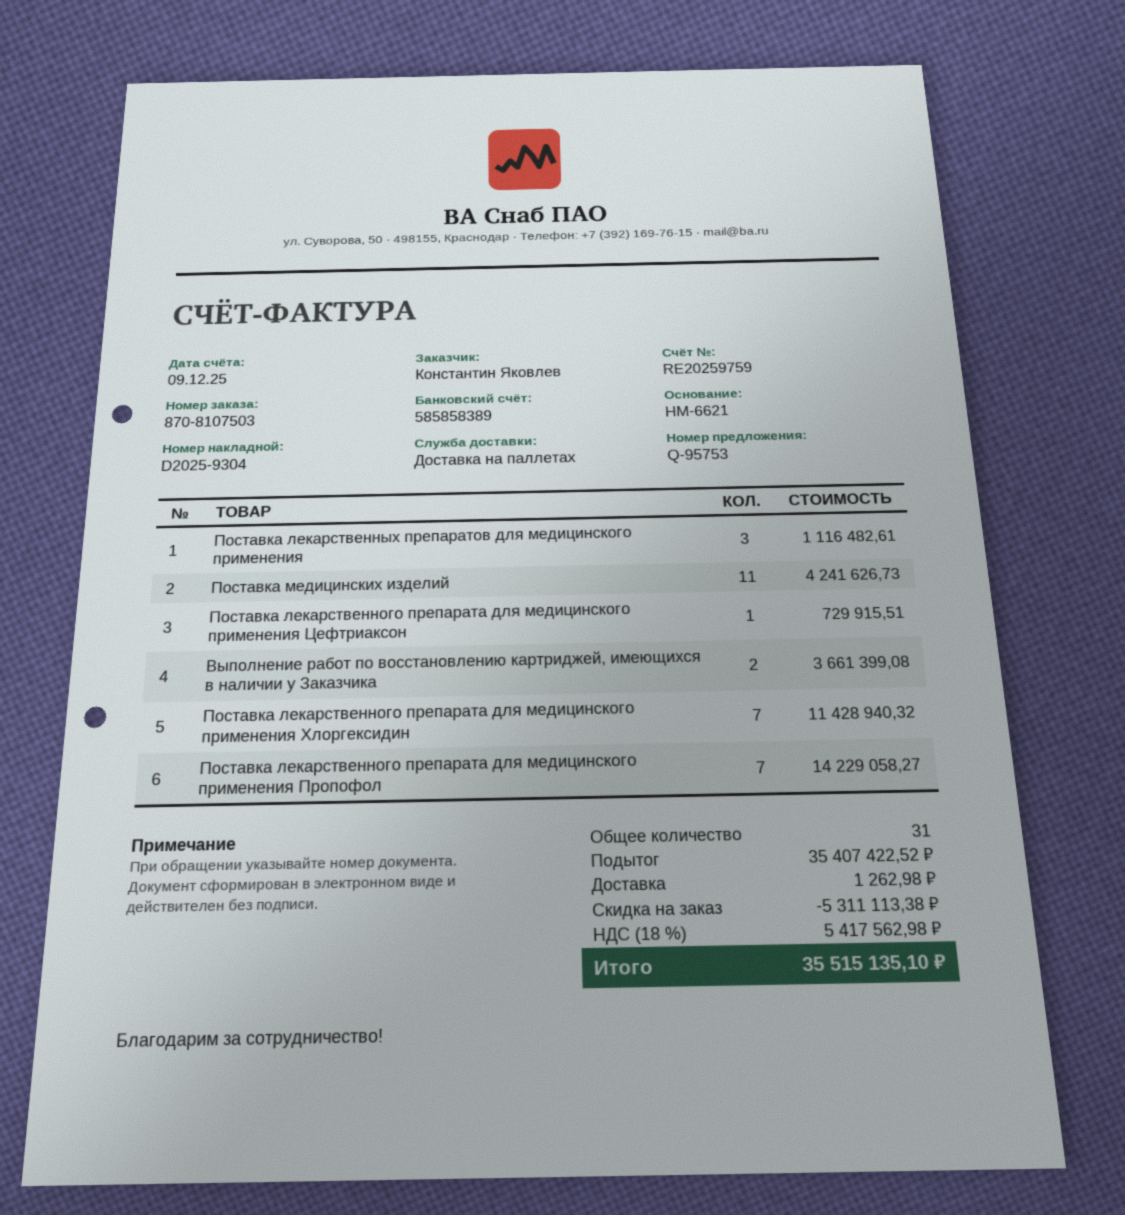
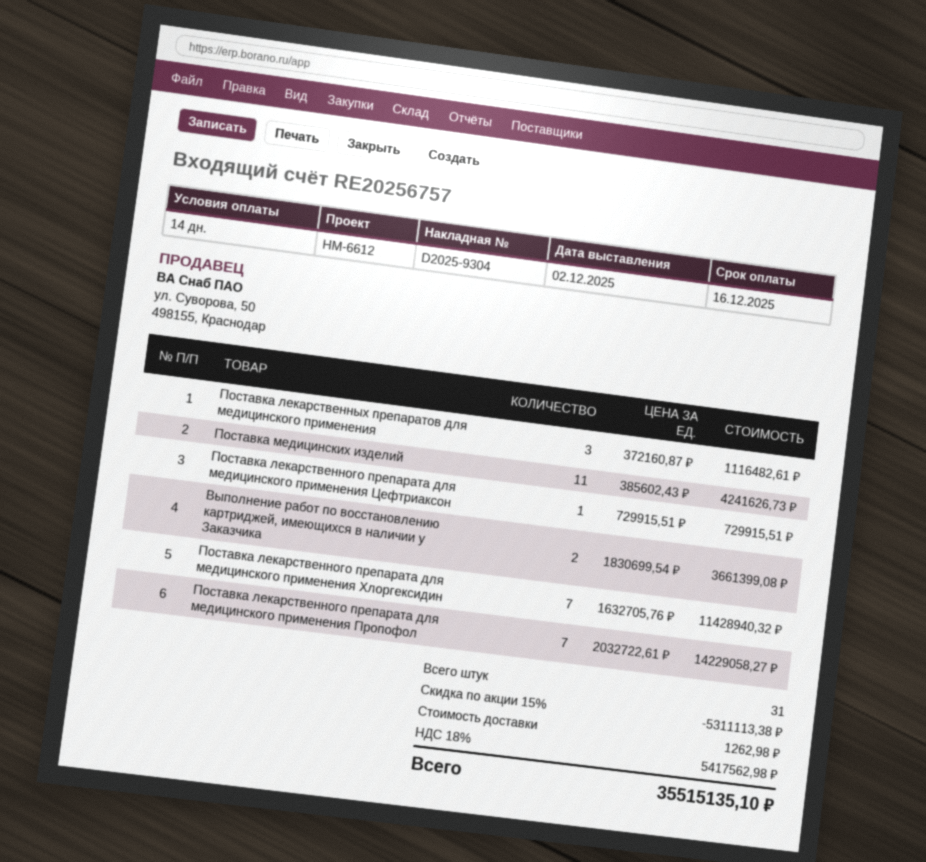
invoice number: RE20259759 -> RE20256757
invoice date: 2025-12-09 -> 2025-12-02
reference: HM-6621 -> HM-6612

